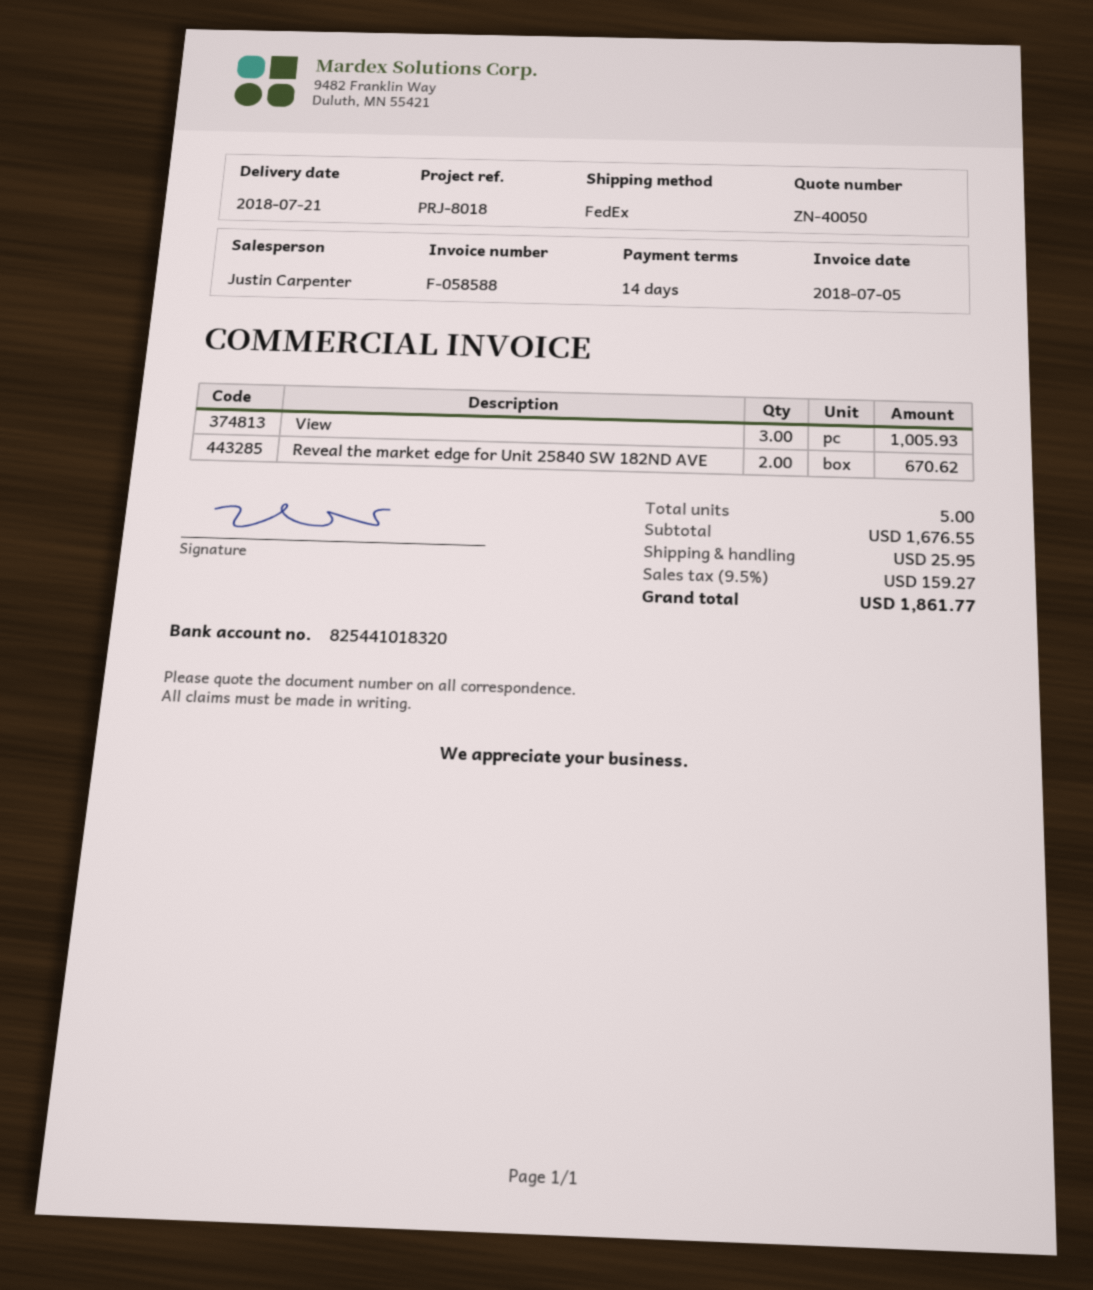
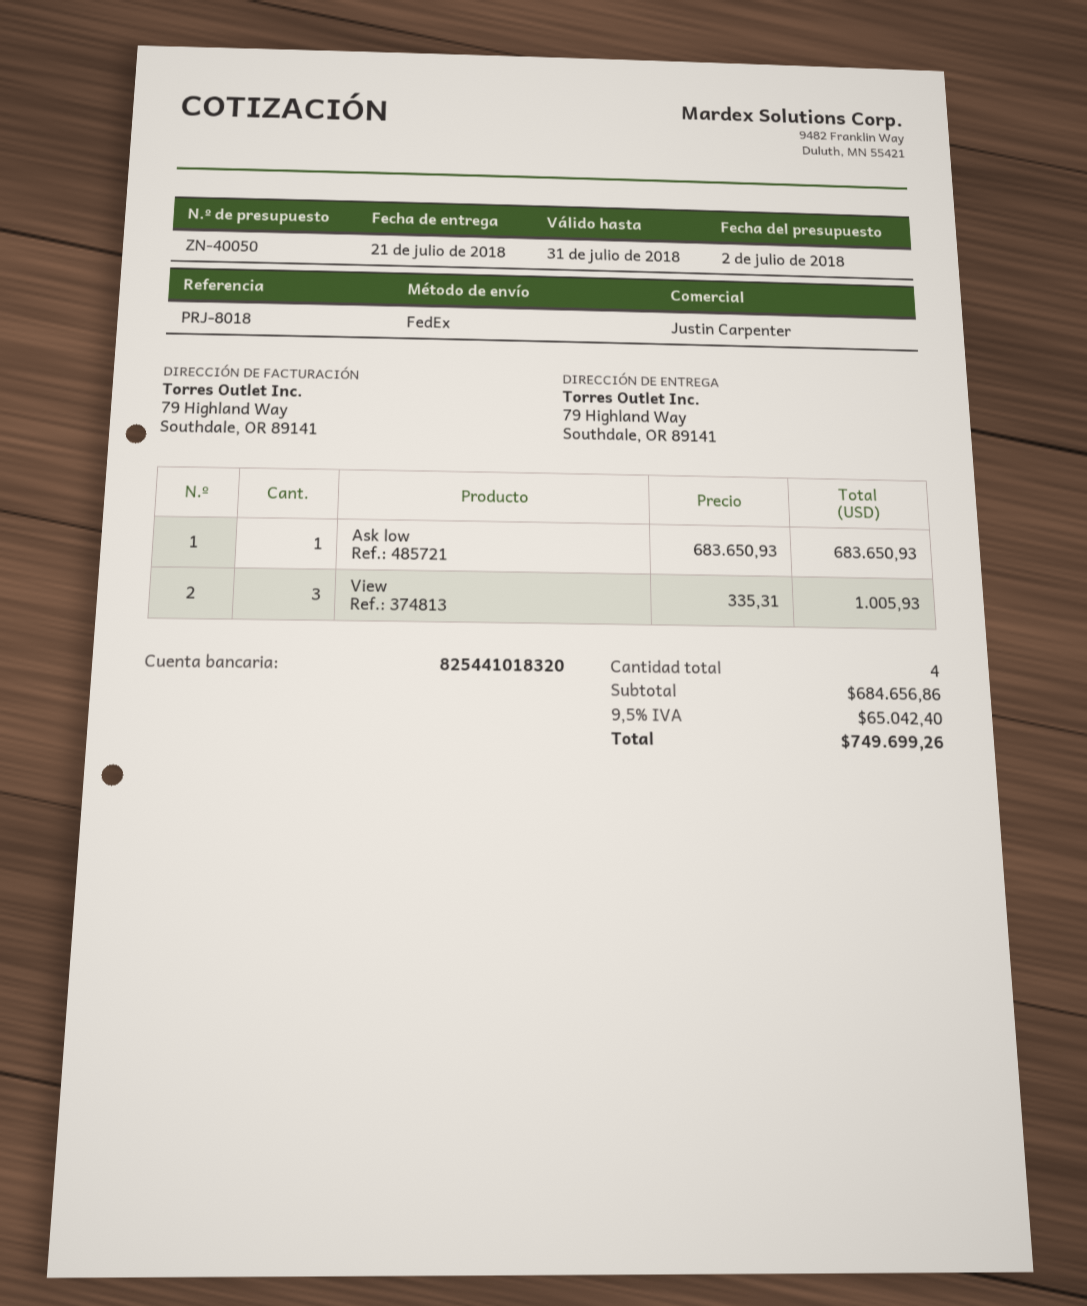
Reveal the market edge for Unit 25840 SW 182ND AVE: 2 for 670.62 -> none
Ask low: none -> 1 for 683650.93
total quantity: 5 -> 4
subtotal: 1676.55 -> 684656.86
shipping: 25.95 -> none
tax: 9.5% = 159.27 -> 9.5% = 65042.40
total: 1861.77 -> 749699.26

